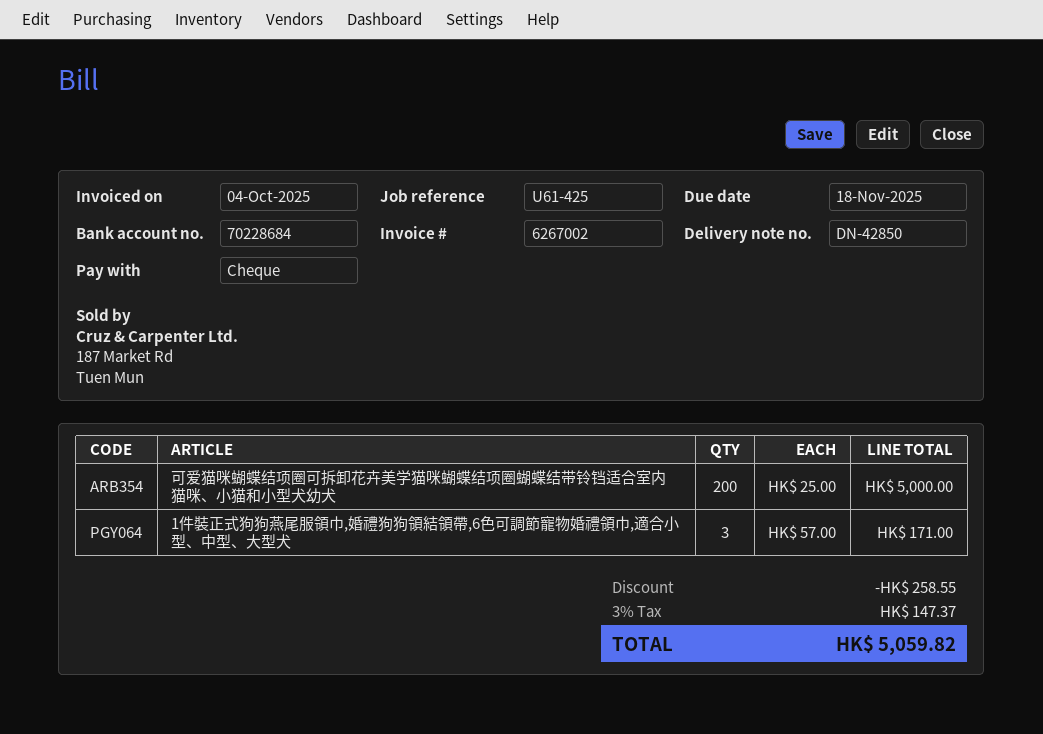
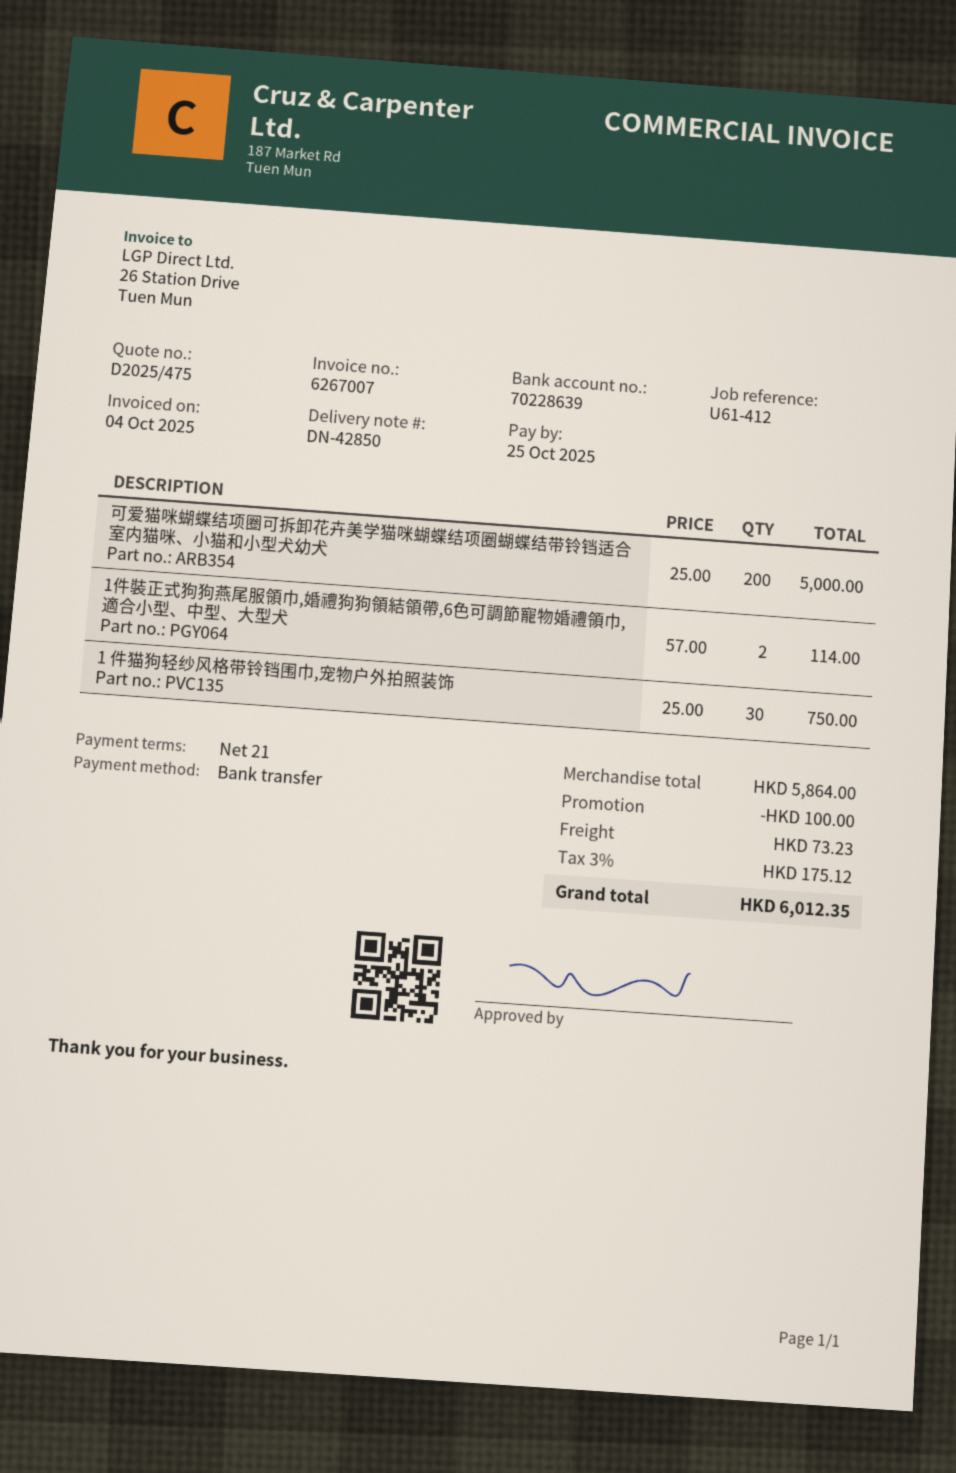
invoice number: 6267002 -> 6267007
due date: 2025-11-18 -> 2025-10-25
reference: U61-425 -> U61-412
payment method: cheque -> bank transfer
bank account: 70228684 -> 70228639
1件裝正式狗狗燕尾服領巾,婚禮狗狗領結領帶,6色可調節寵物婚禮領巾,適合小型、中型、大型犬: 3 x 57.00 = 171.00 -> 2 x 57.00 = 114.00
1 件猫狗轻纱风格带铃铛围巾,宠物户外拍照装饰: none -> 30 x 25.00 = 750.00
discount: 258.55 -> 100.00
shipping: none -> 73.23
tax: 3% = 147.37 -> 3% = 175.12
total: 5059.82 -> 6012.35

